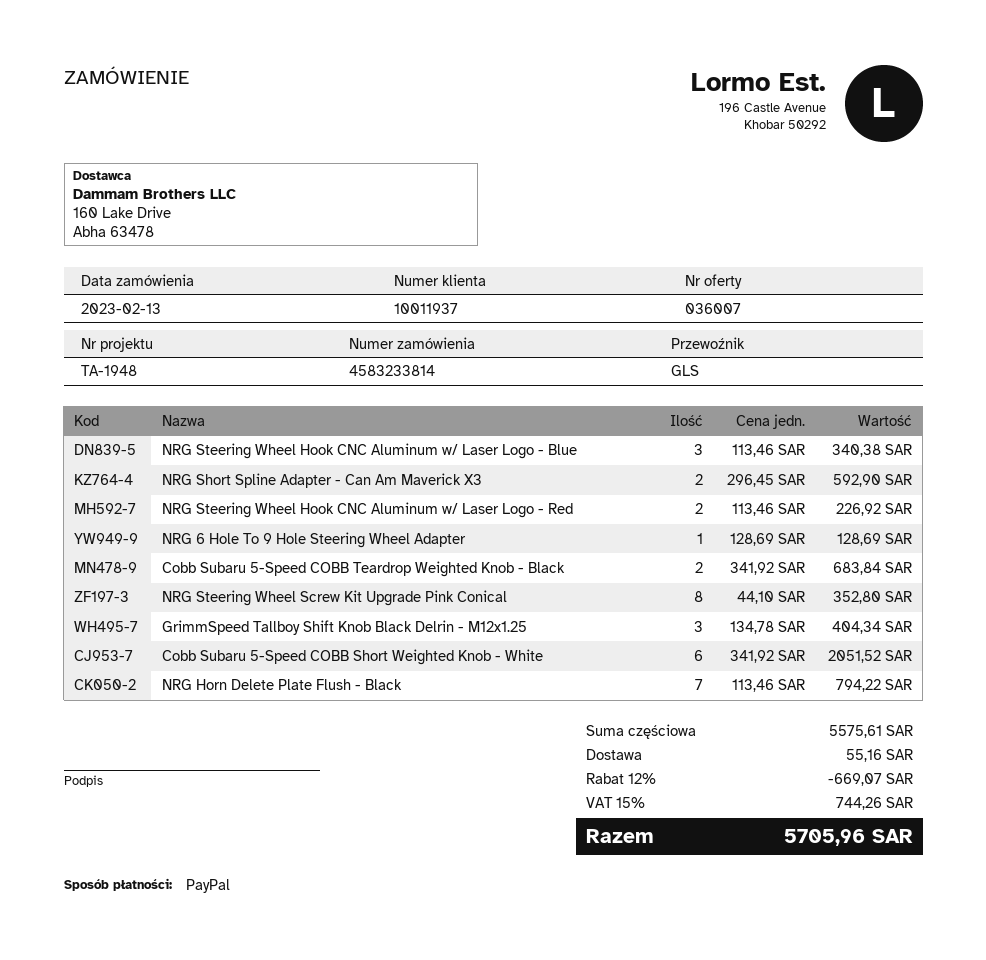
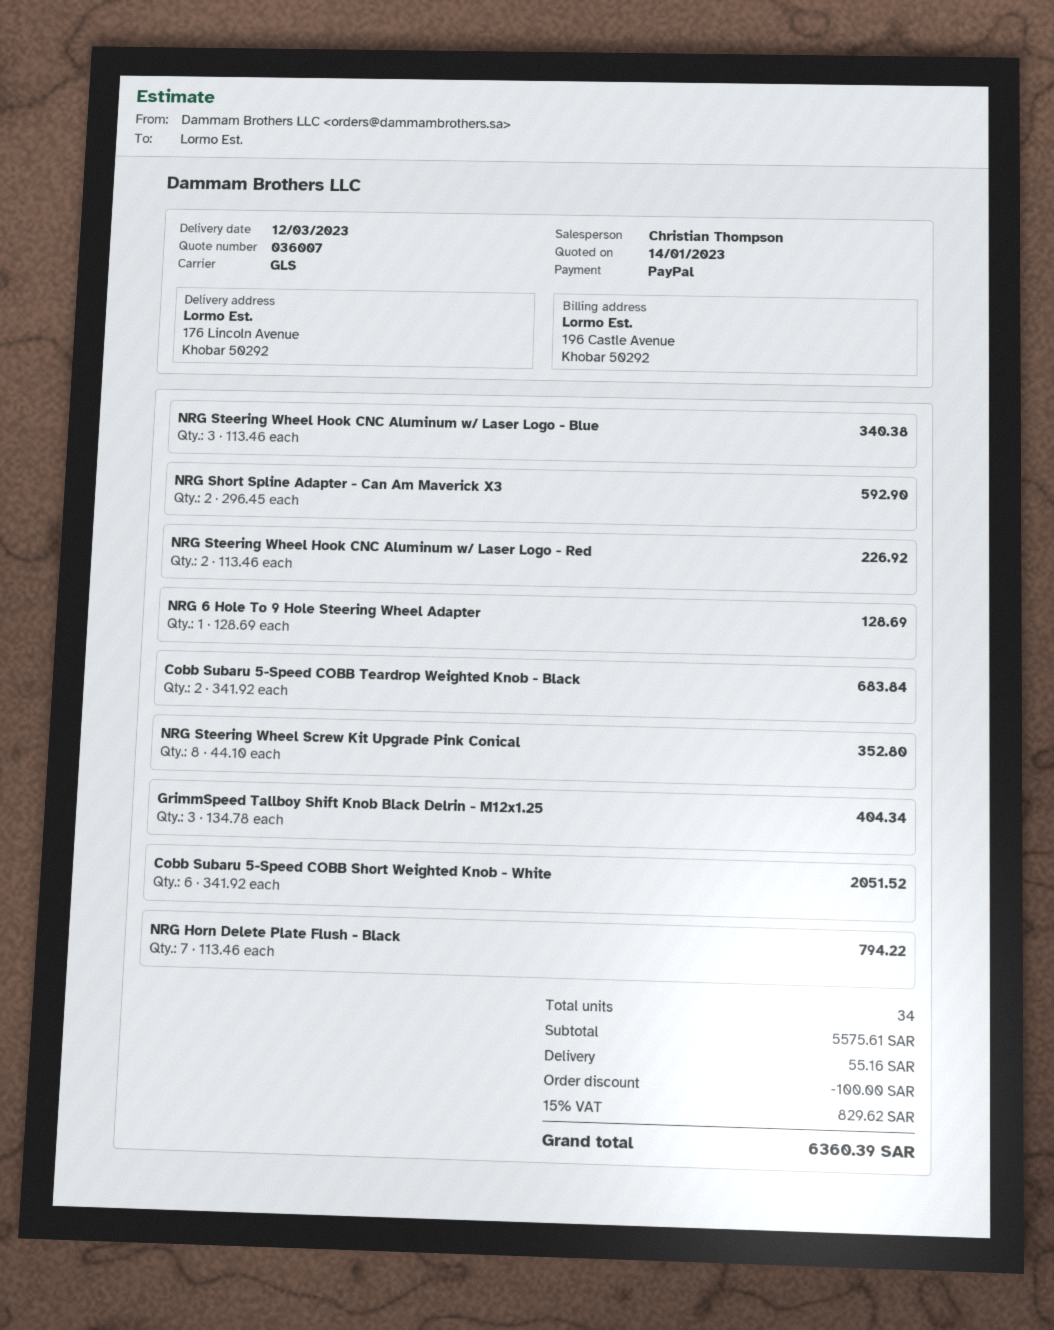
discount: 669.07 -> 100.00
tax: 15% = 744.26 -> 15% = 829.62
total: 5705.96 -> 6360.39

